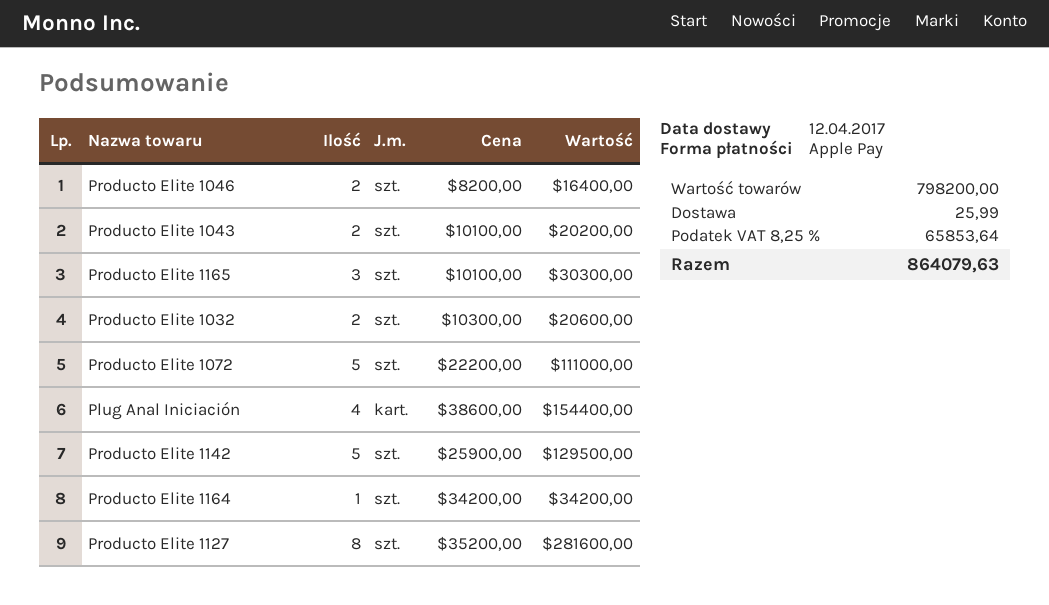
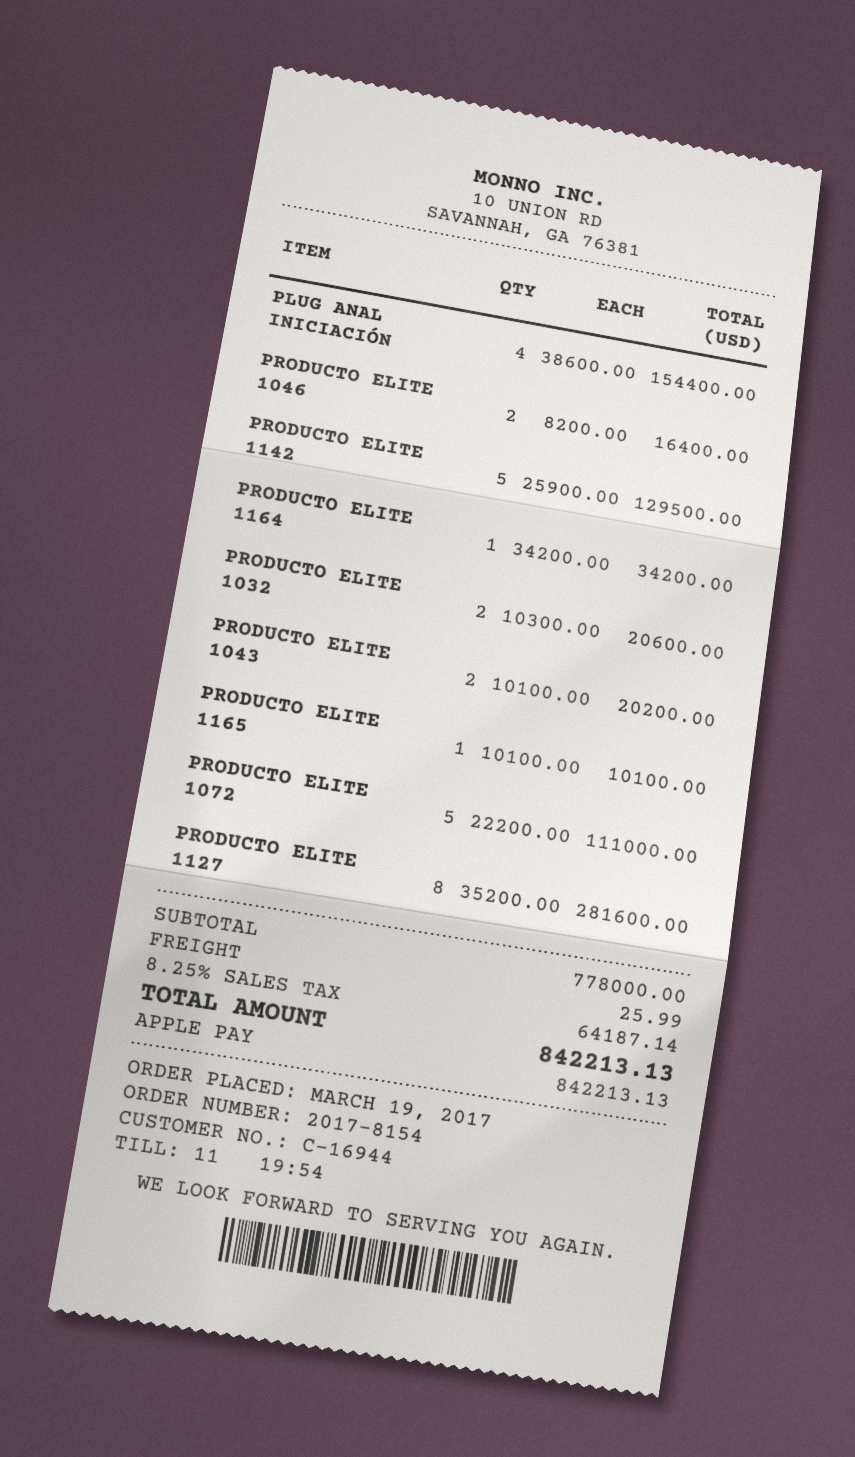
Producto Elite 1165: 3 x 10100.00 = 30300.00 -> 1 x 10100.00 = 10100.00
subtotal: 798200.00 -> 778000.00
tax: 8.25% = 65853.64 -> 8.25% = 64187.14
total: 864079.63 -> 842213.13

